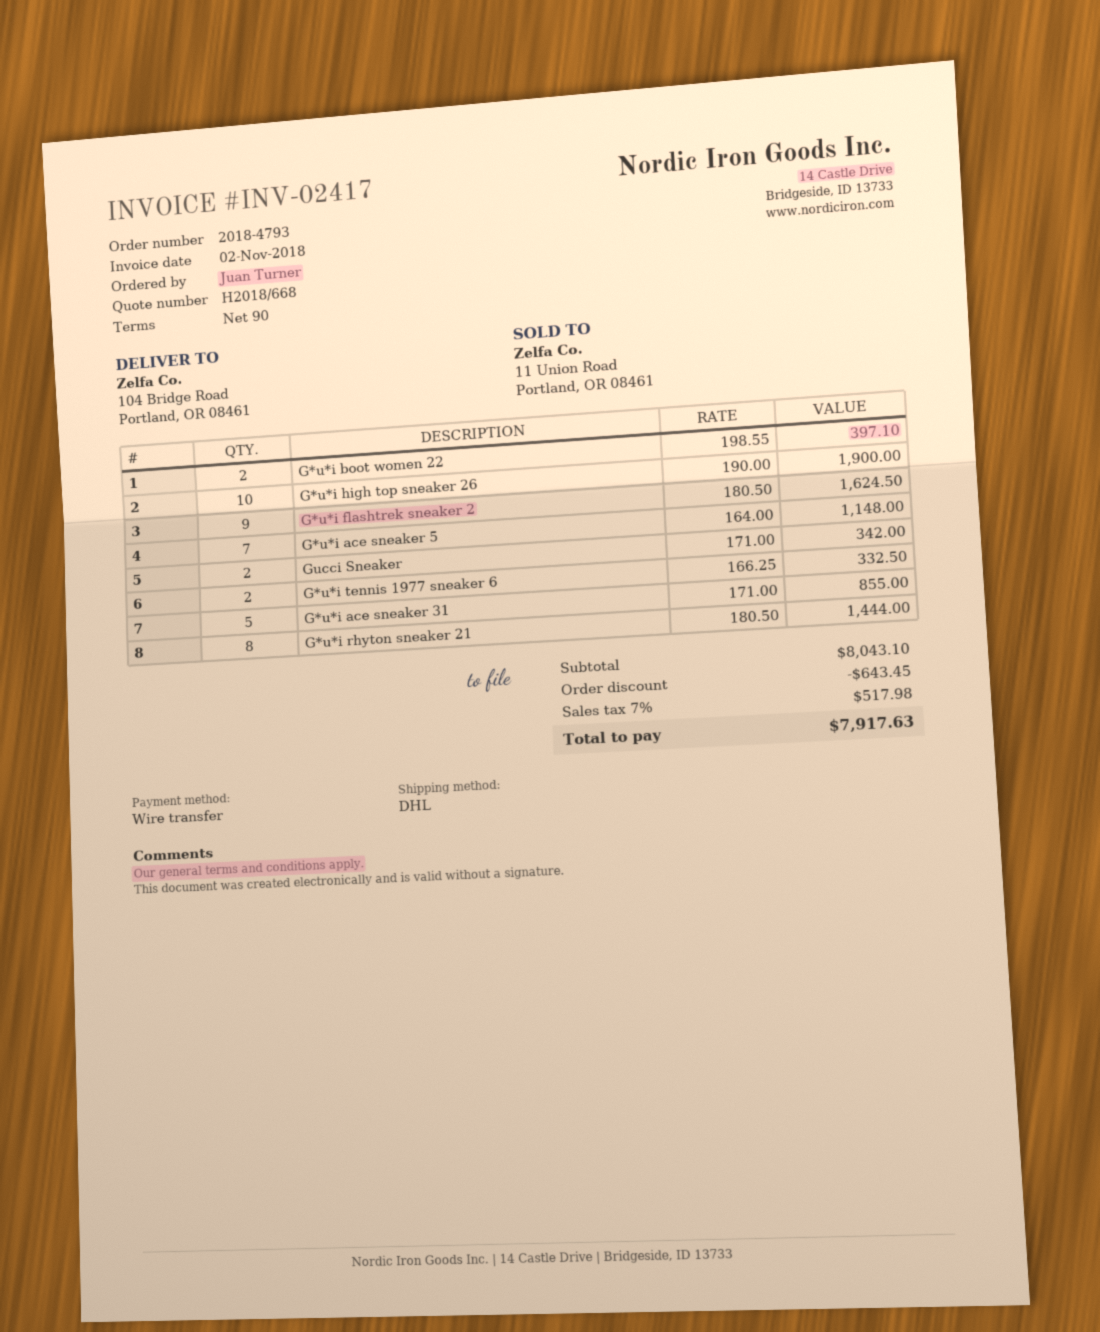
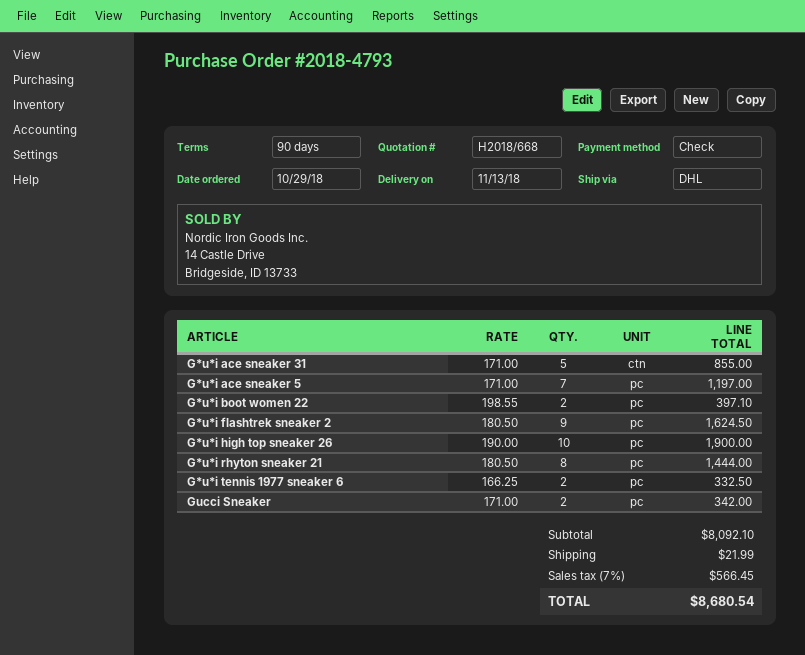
payment method: bank transfer -> cheque
G*u*i ace sneaker 5: 7 x 164.00 = 1148.00 -> 7 x 171.00 = 1197.00
subtotal: 8043.10 -> 8092.10
discount: 643.45 -> none
shipping: none -> 21.99
tax: 7% = 517.98 -> 7% = 566.45
total: 7917.63 -> 8680.54

